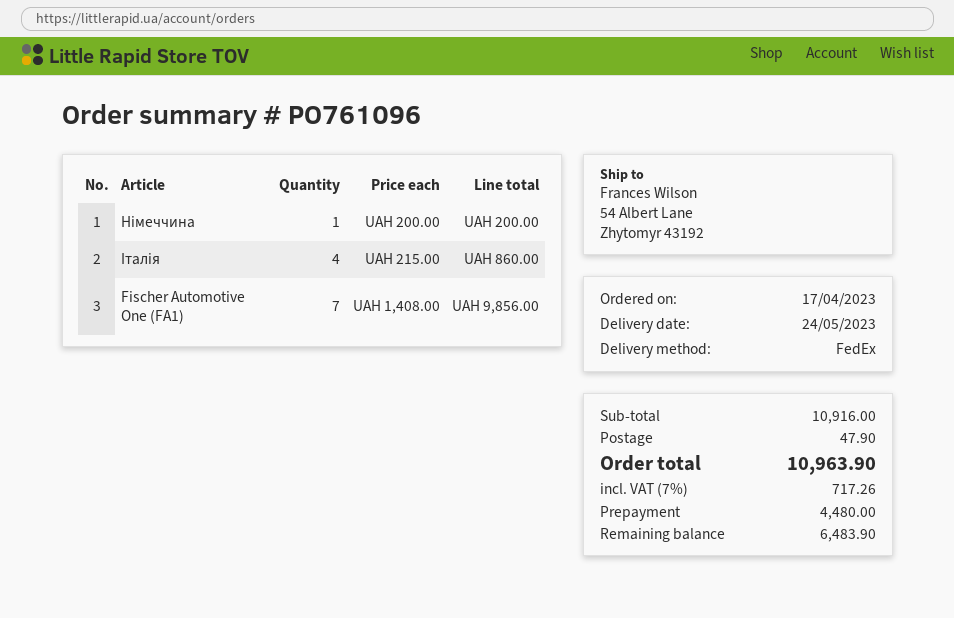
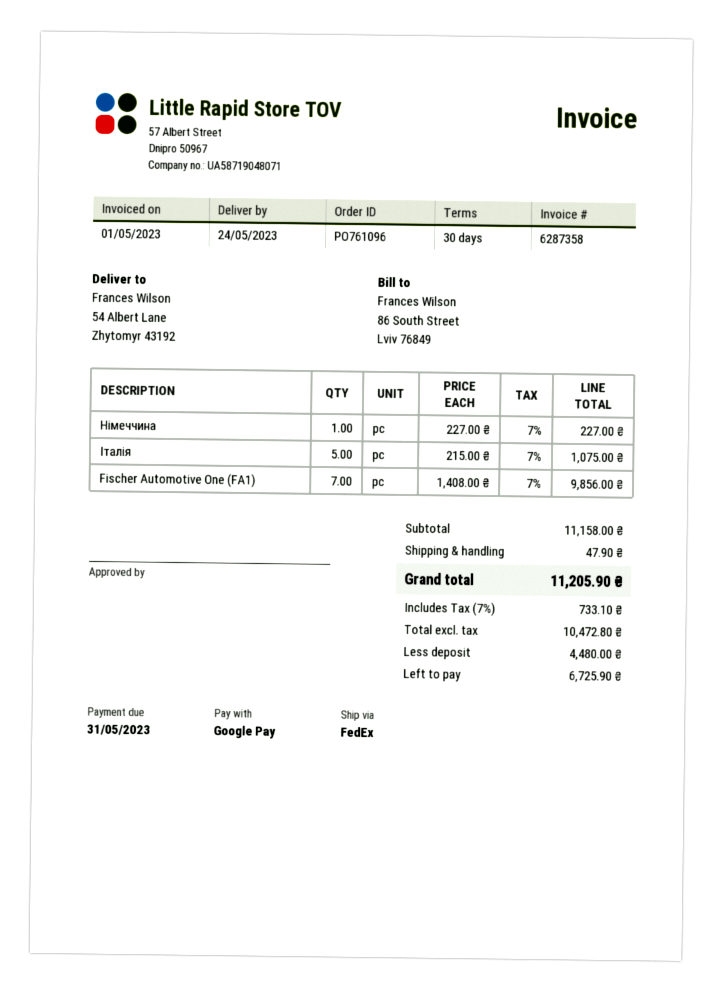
Німеччина: 1 x 200.00 = 200.00 -> 1 x 227.00 = 227.00
Італія: 4 x 215.00 = 860.00 -> 5 x 215.00 = 1075.00
subtotal: 10916.00 -> 11158.00
tax: 7% = 717.26 -> 7% = 733.10
total: 10963.90 -> 11205.90
balance: 6483.90 -> 6725.90

